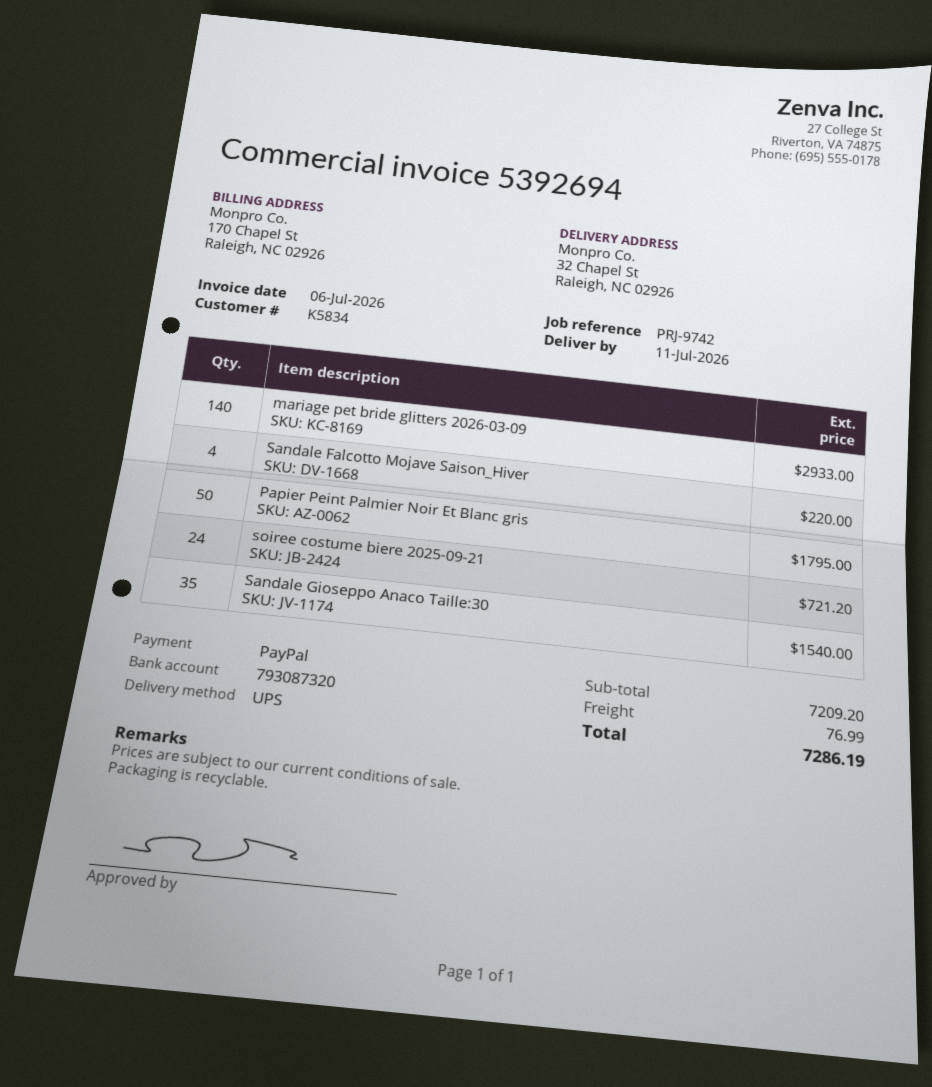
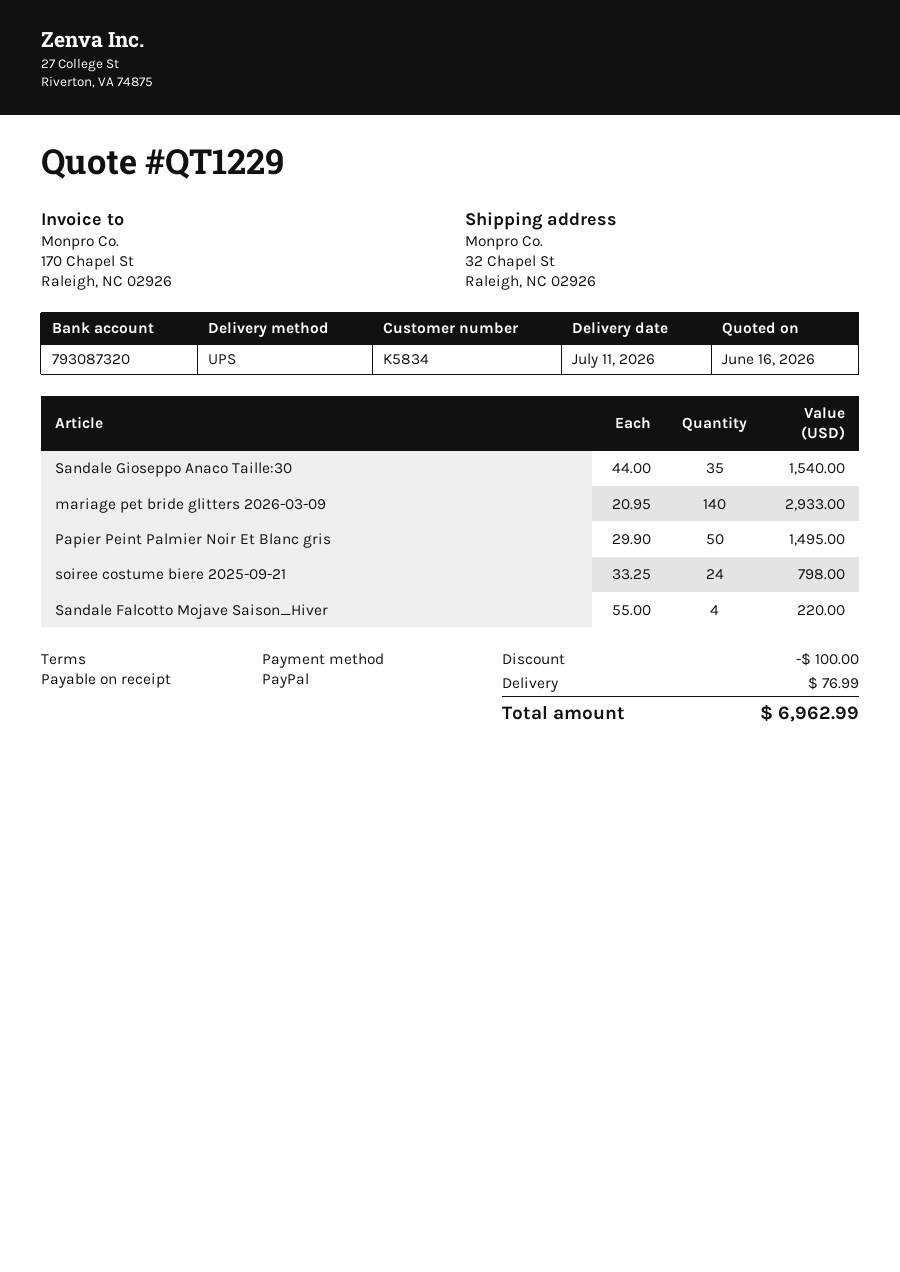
Papier Peint Palmier Noir Et Blanc gris: 50 for 1795.00 -> 50 for 1495.00
soiree costume biere 2025-09-21: 24 for 721.20 -> 24 for 798.00
discount: none -> 100.00
total: 7286.19 -> 6962.99

